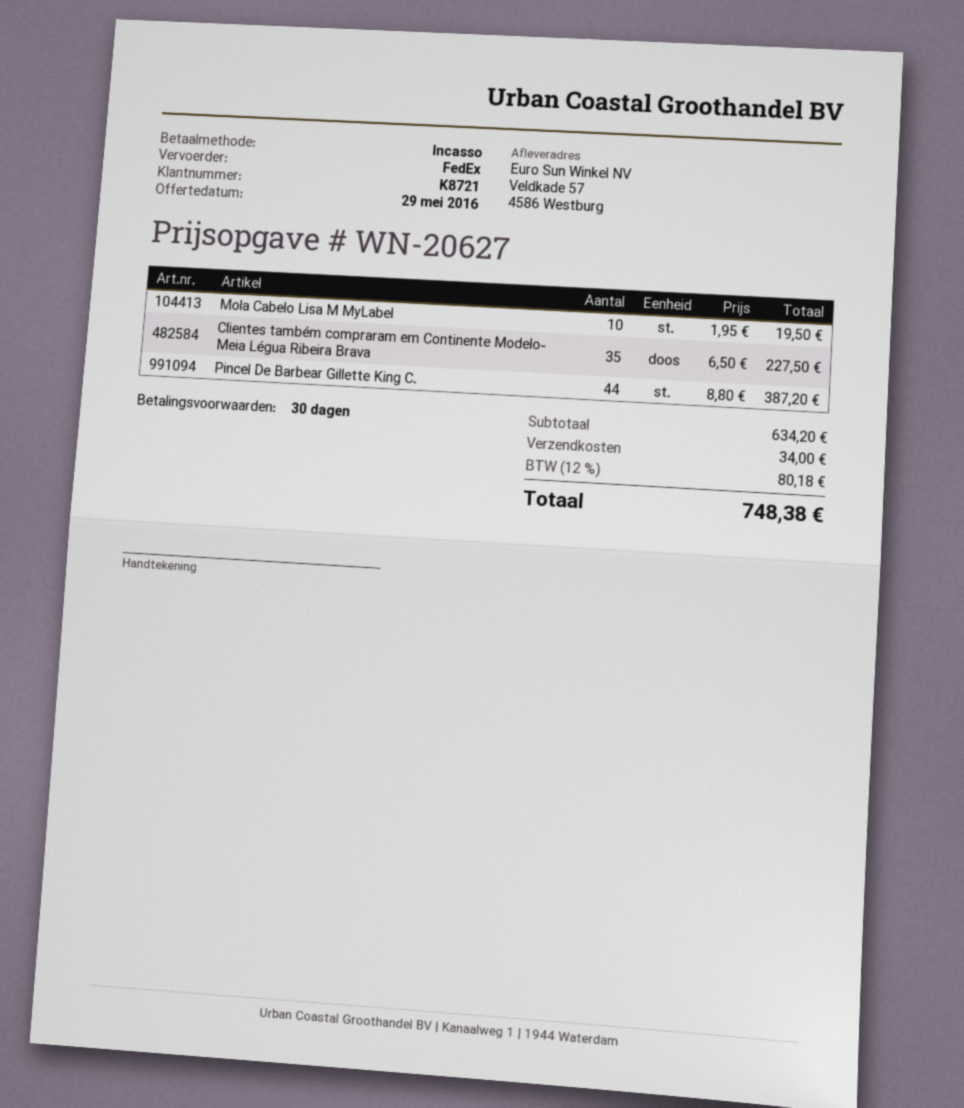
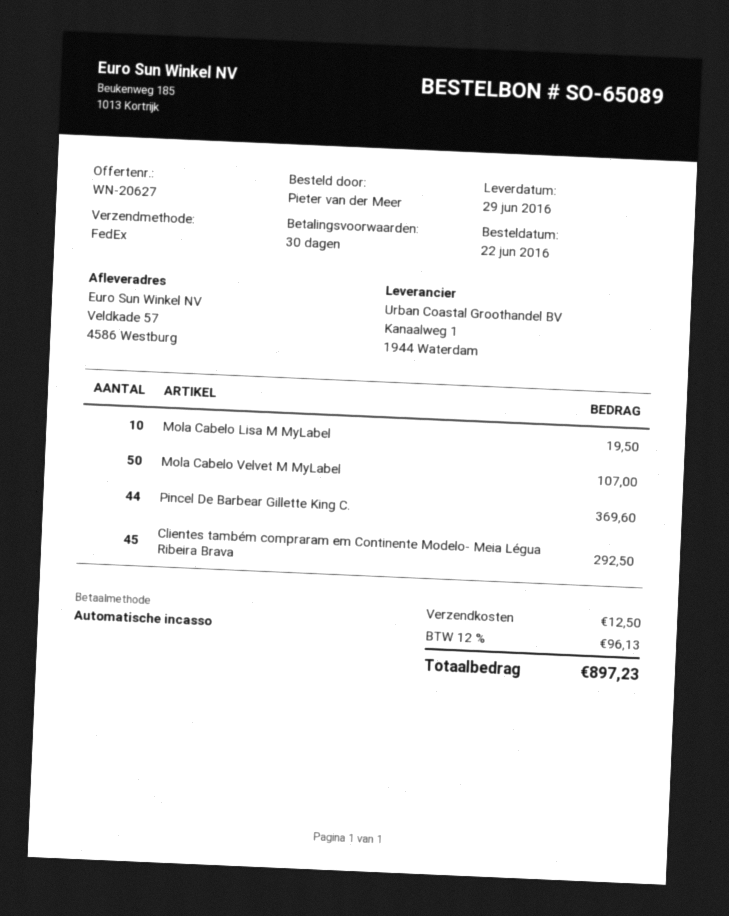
Clientes também compraram em Continente Modelo- Meia Légua Ribeira Brava: 35 for 227.50 -> 45 for 292.50
Pincel De Barbear Gillette King C.: 44 for 387.20 -> 44 for 369.60
Mola Cabelo Velvet M MyLabel: none -> 50 for 107.00
shipping: 34.00 -> 12.50
tax: 12% = 80.18 -> 12% = 96.13
total: 748.38 -> 897.23

